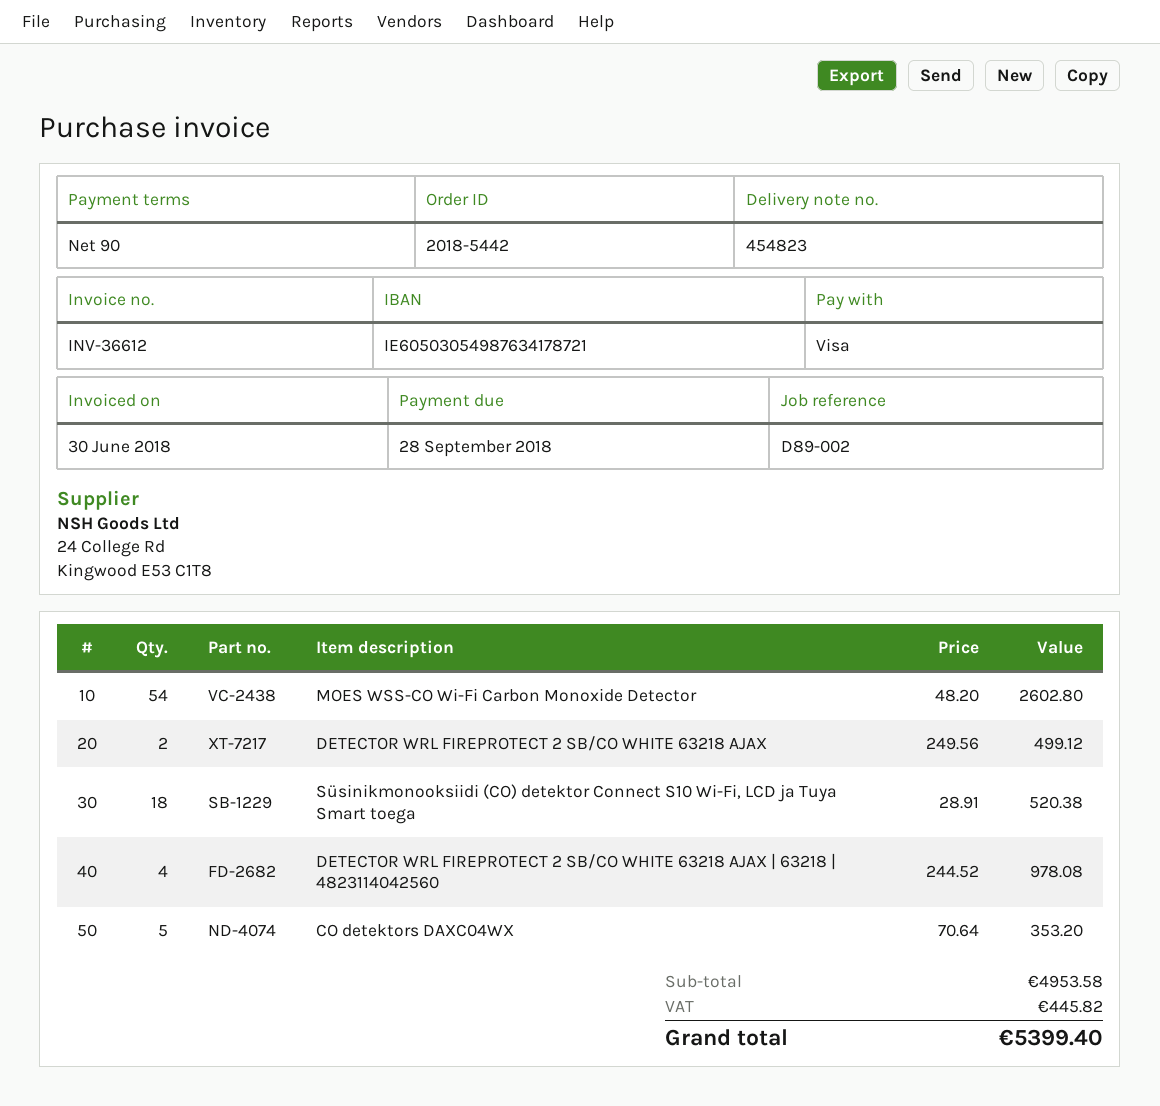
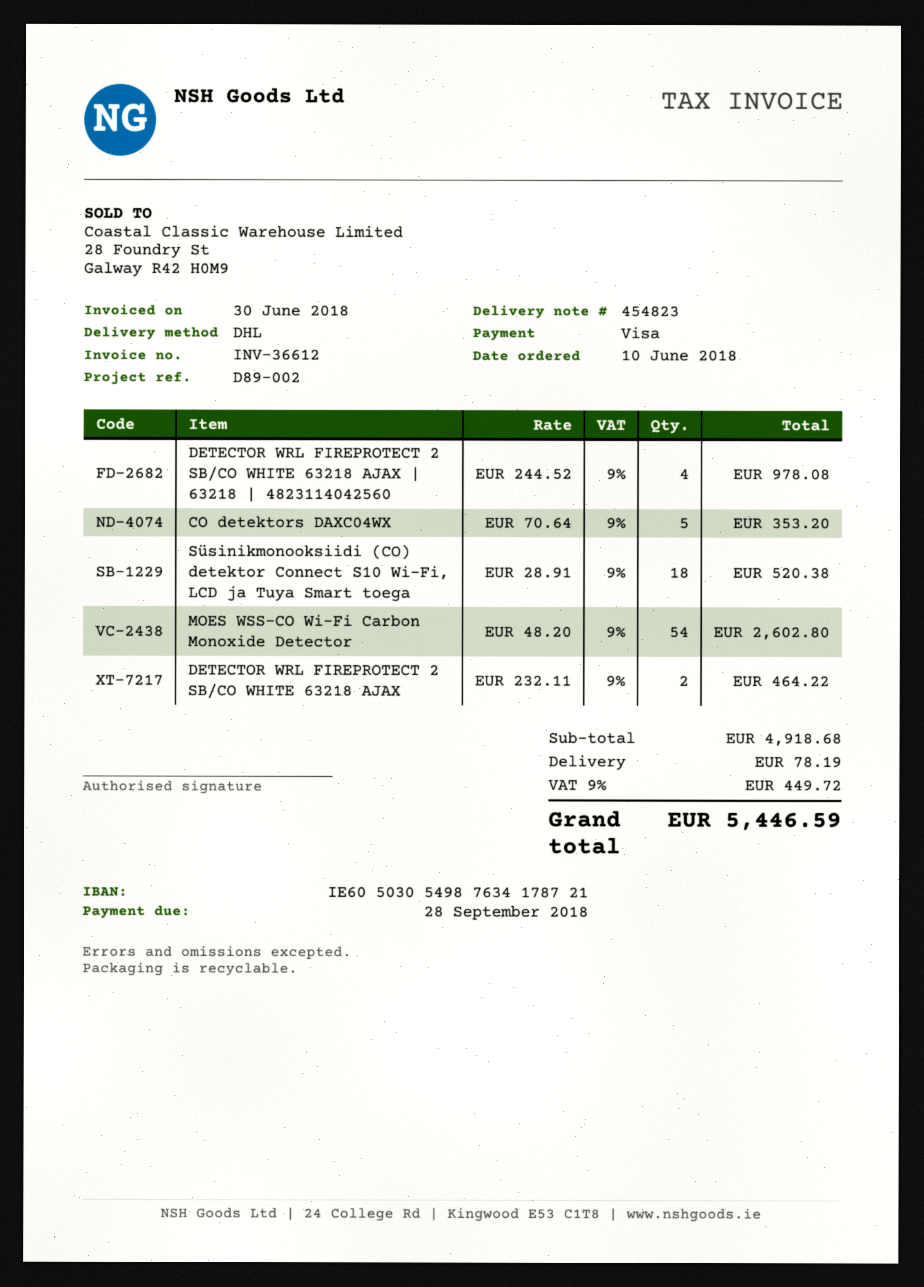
DETECTOR WRL FIREPROTECT 2 SB/CO WHITE 63218 AJAX: 2 x 249.56 = 499.12 -> 2 x 232.11 = 464.22
subtotal: 4953.58 -> 4918.68
shipping: none -> 78.19
tax: 445.82 -> 449.72
total: 5399.40 -> 5446.59

